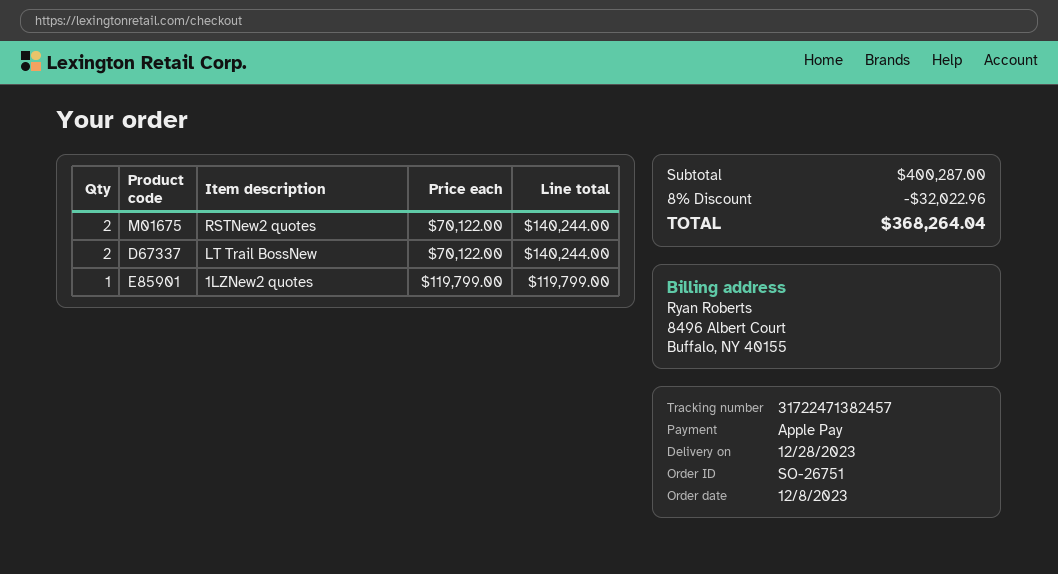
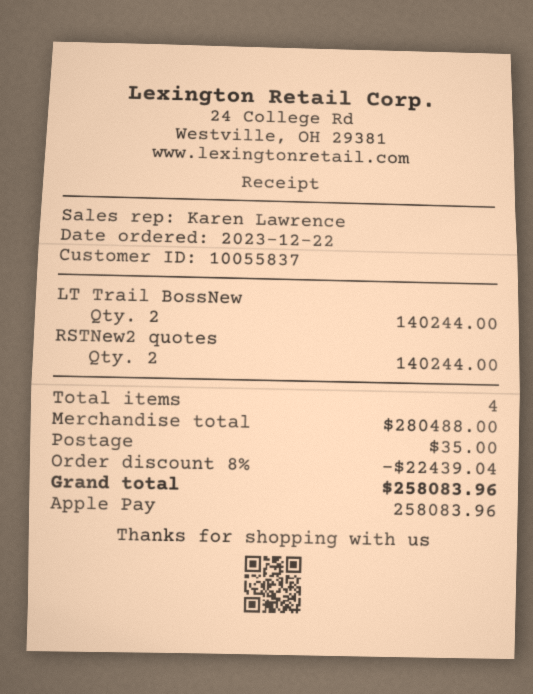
order date: 2023-12-08 -> 2023-12-22
1LZNew2 quotes: 1 for 119799.00 -> none
subtotal: 400287.00 -> 280488.00
discount: 8% = 32022.96 -> 8% = 22439.04
shipping: none -> 35.00
total: 368264.04 -> 258083.96

